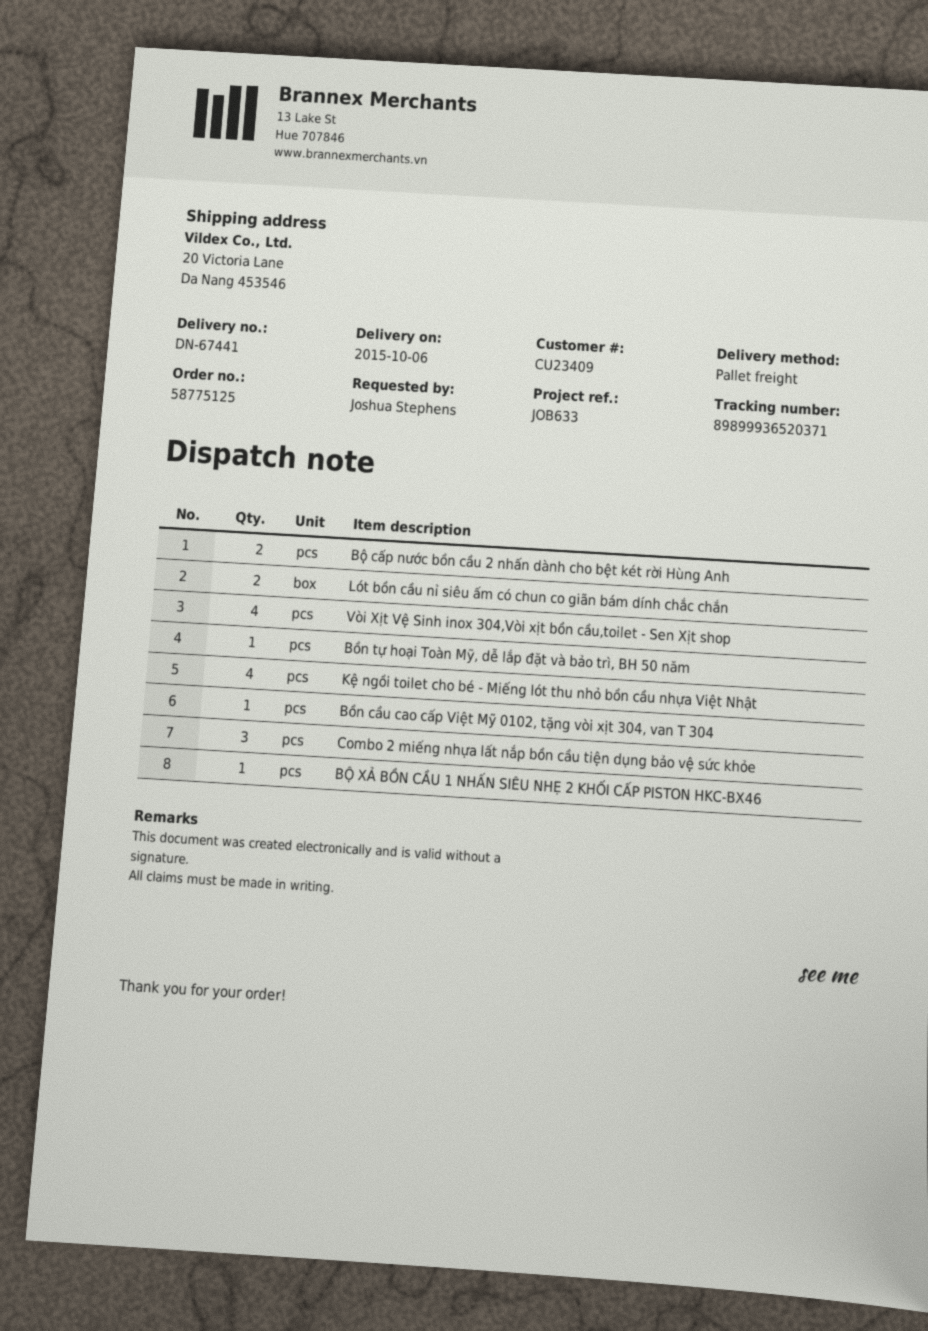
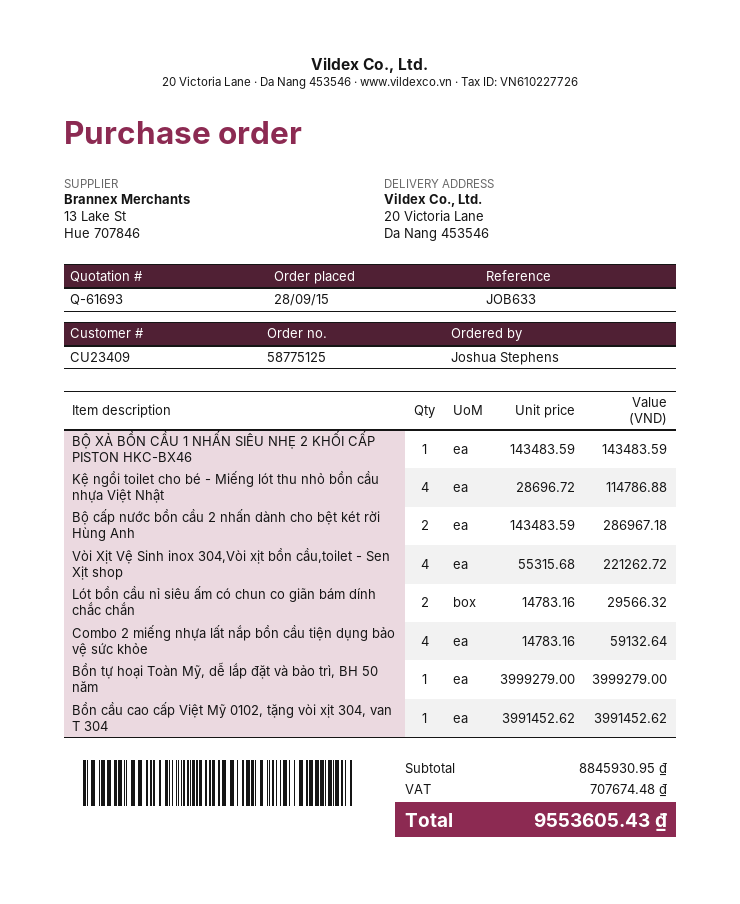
Combo 2 miếng nhựa lất nắp bồn cầu tiện dụng bảo vệ sức khỏe: 3 -> 4

